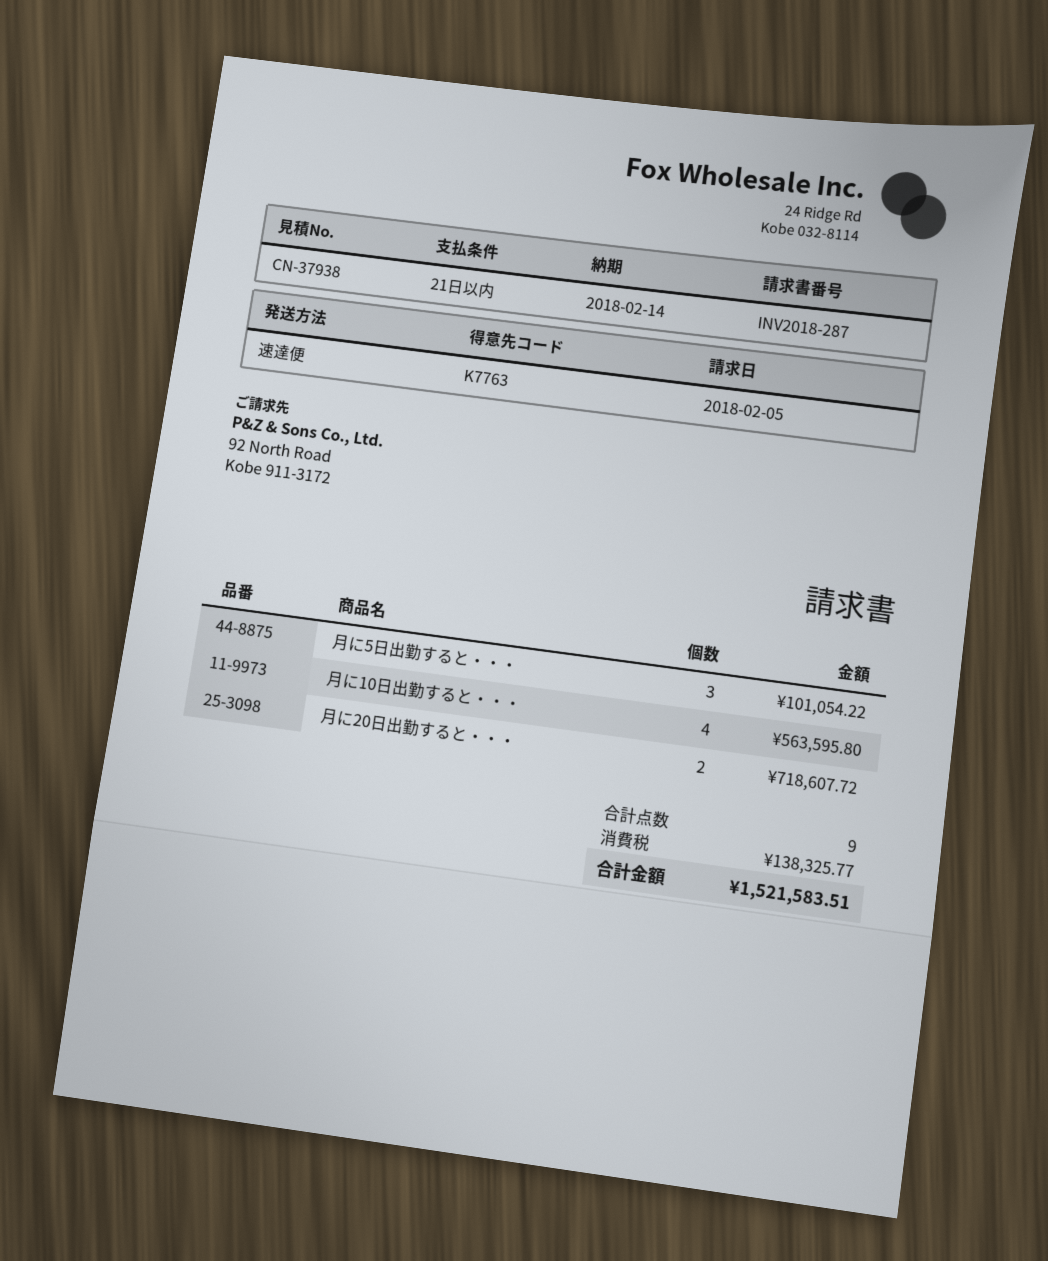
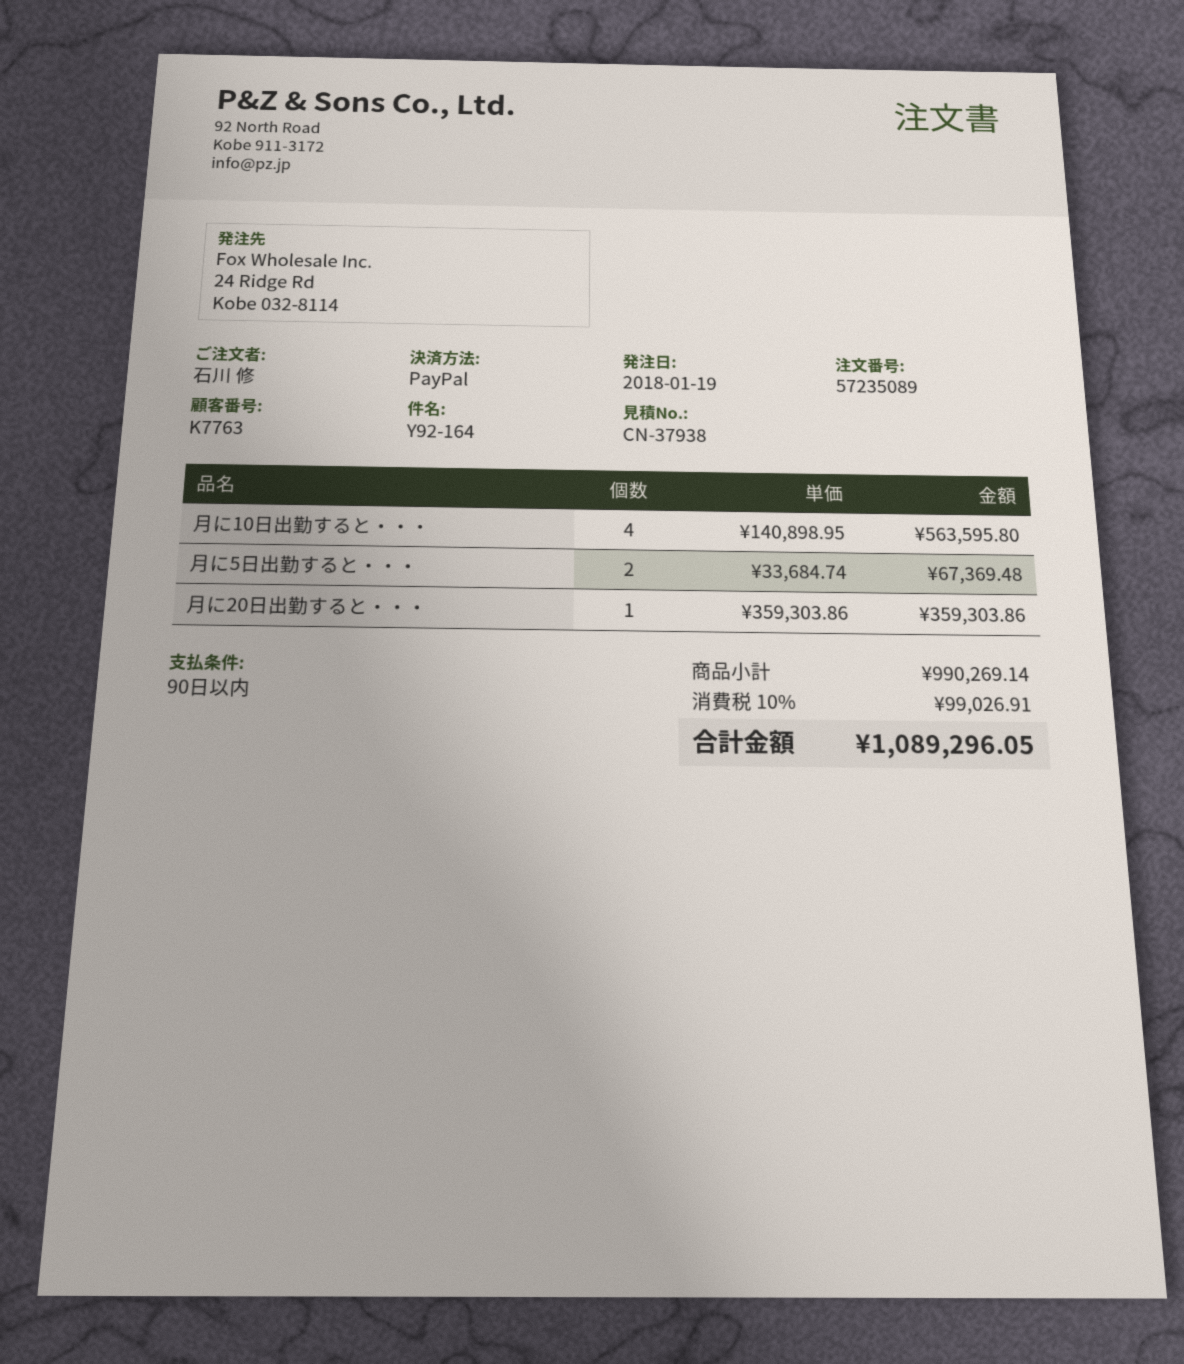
payment terms: 21 days -> 90 days
月に5日出勤すると・・・: 3 for 101054.22 -> 2 for 67369.48
月に20日出勤すると・・・: 2 for 718607.72 -> 1 for 359303.86
tax: 138325.77 -> 99026.91
total: 1521583.51 -> 1089296.05

